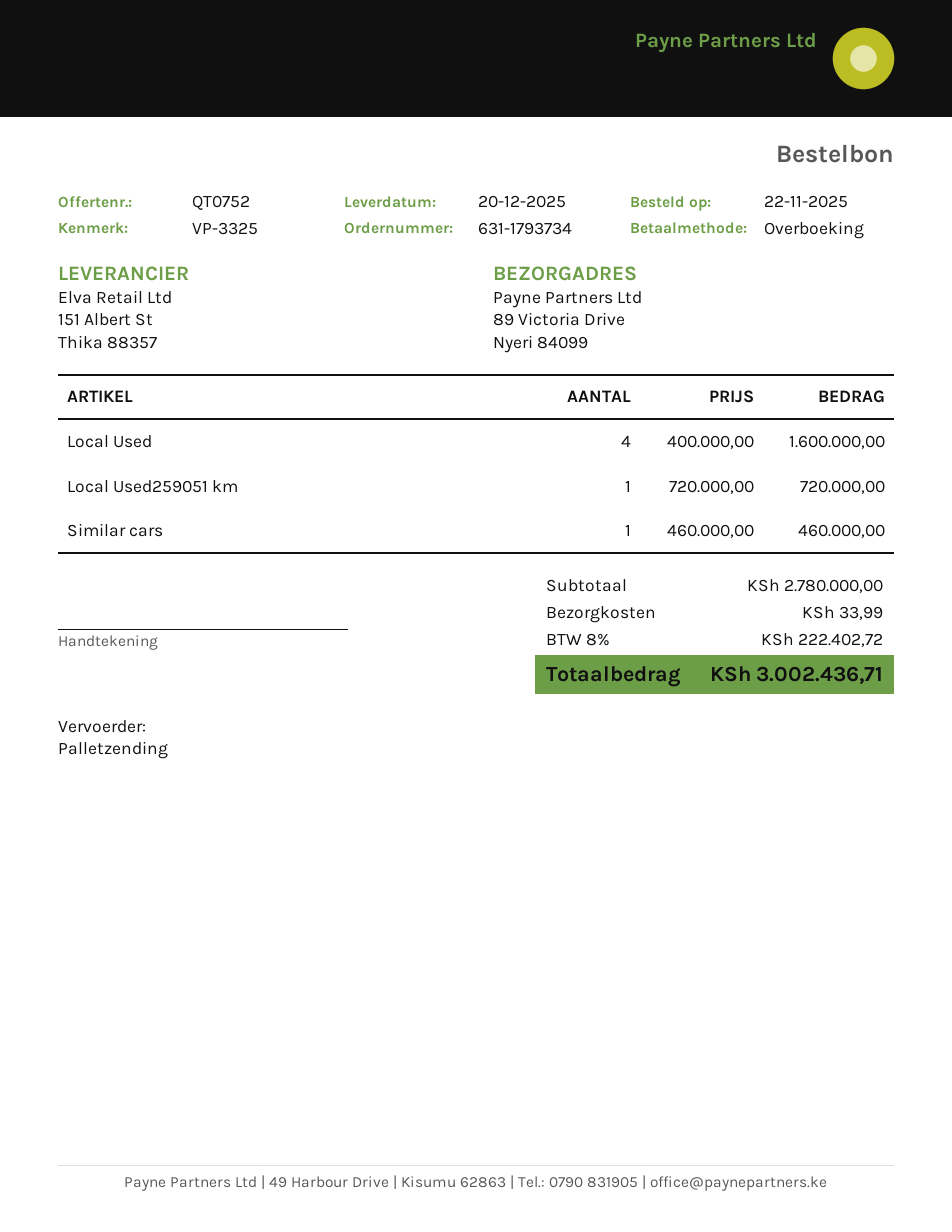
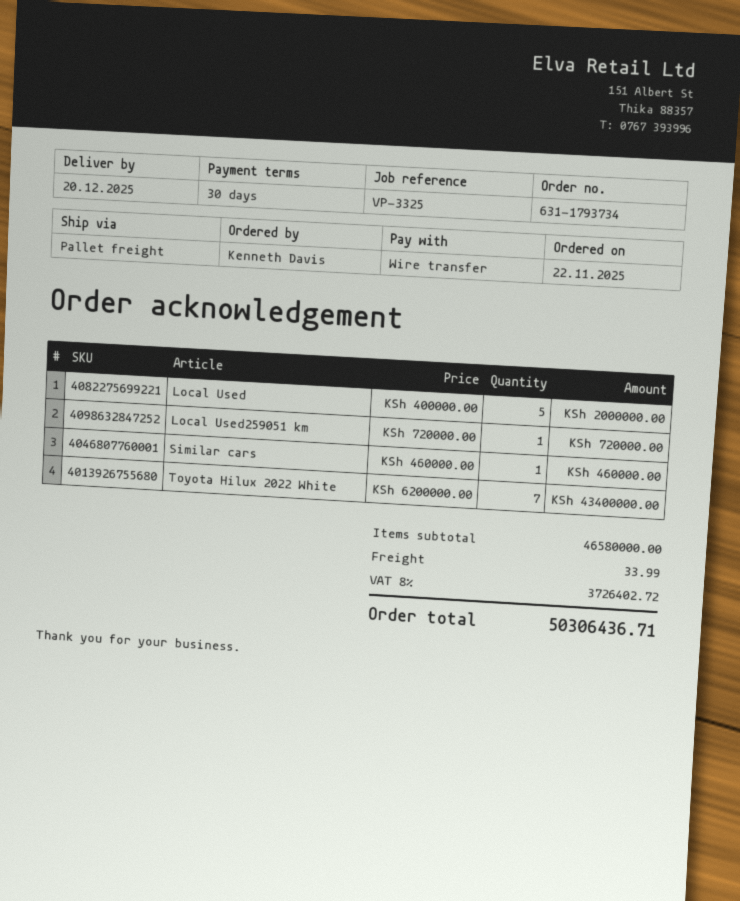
Local Used: 4 x 400000.00 = 1600000.00 -> 5 x 400000.00 = 2000000.00
Toyota Hilux 2022 White: none -> 7 x 6200000.00 = 43400000.00
subtotal: 2780000.00 -> 46580000.00
tax: 8% = 222402.72 -> 8% = 3726402.72
total: 3002436.71 -> 50306436.71

